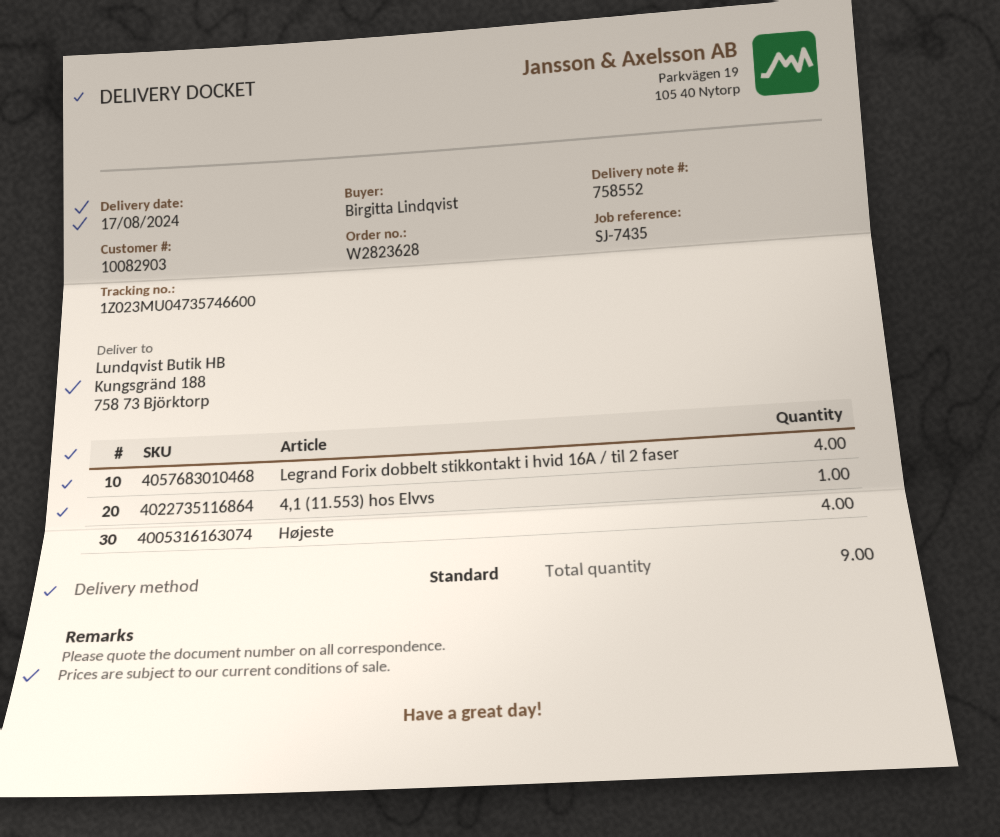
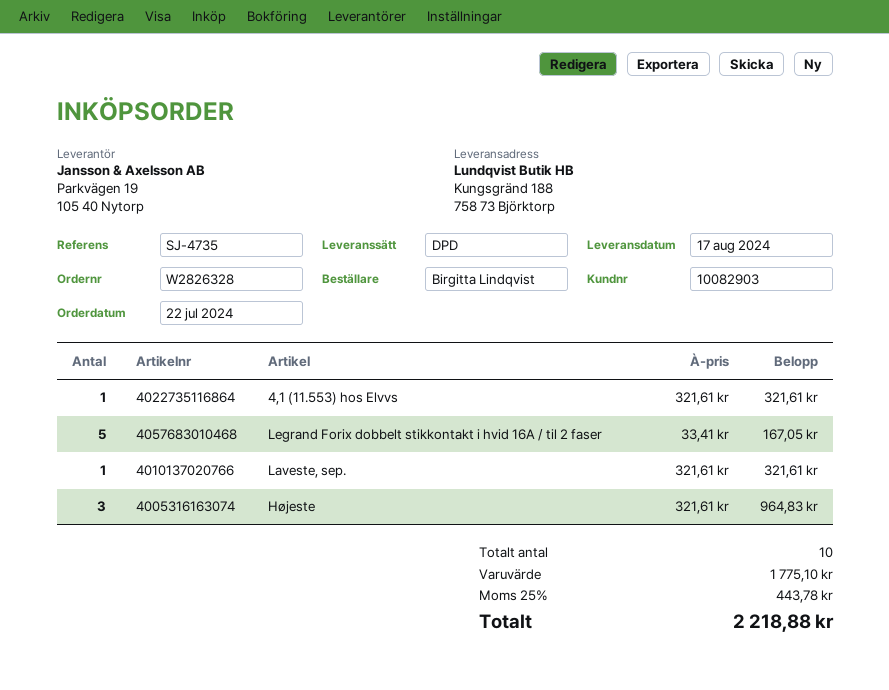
order number: W2823628 -> W2826328
reference: SJ-7435 -> SJ-4735
shipping method: standard -> DPD
Legrand Forix dobbelt stikkontakt i hvid 16A / til 2 faser: 4 -> 5
Højeste: 4 -> 3
Laveste, sep.: none -> 1
total quantity: 9 -> 10

